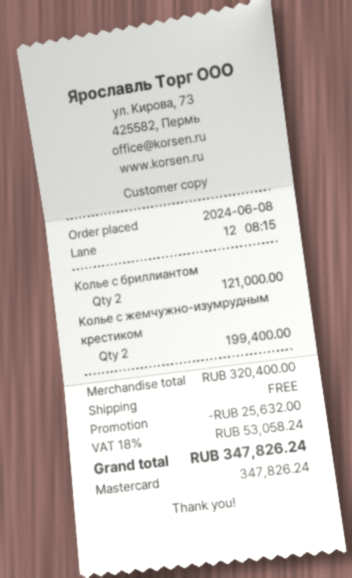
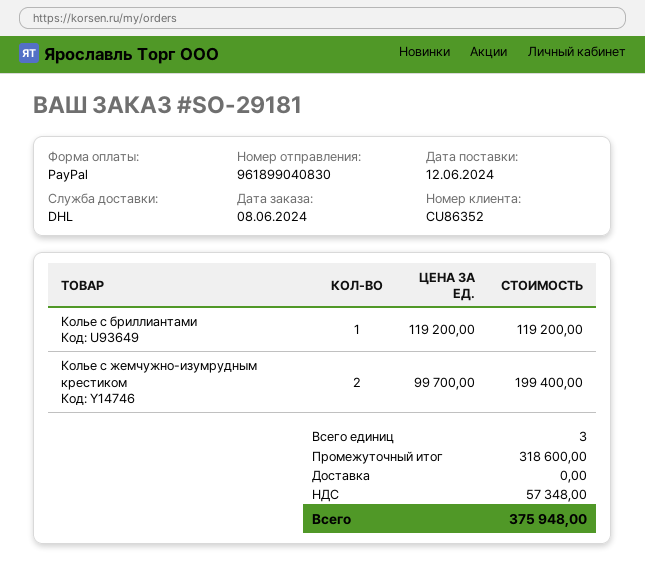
payment method: Mastercard -> PayPal
Колье с бриллиантом: 2 for 121000.00 -> none
Колье с бриллиантами: none -> 1 for 119200.00
subtotal: 320400.00 -> 318600.00
discount: 25632.00 -> none
tax: 53058.24 -> 57348.00
total: 347826.24 -> 375948.00

